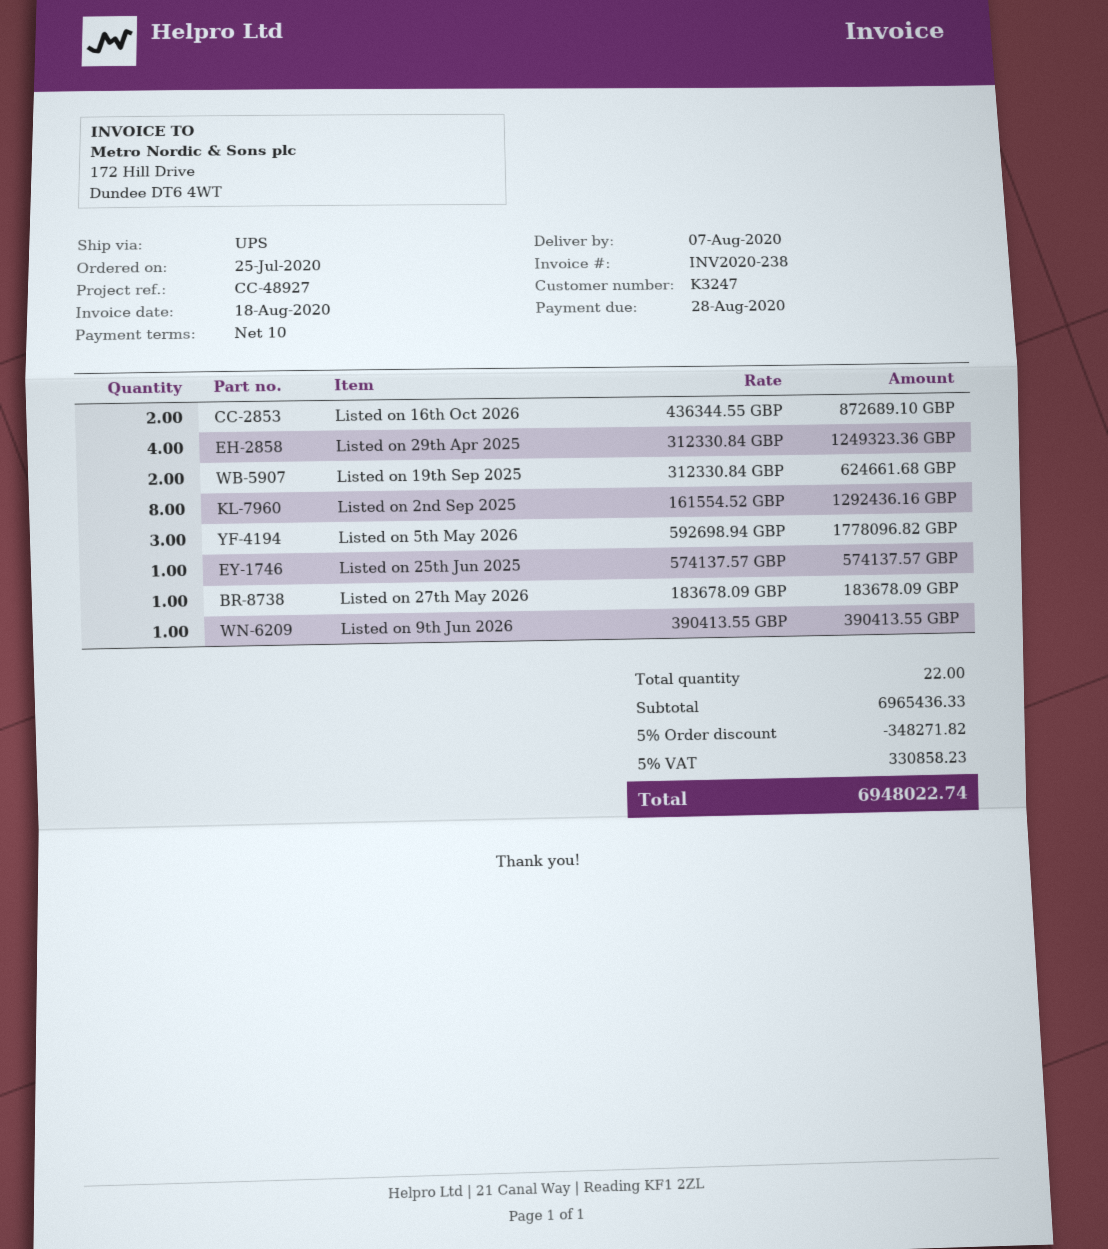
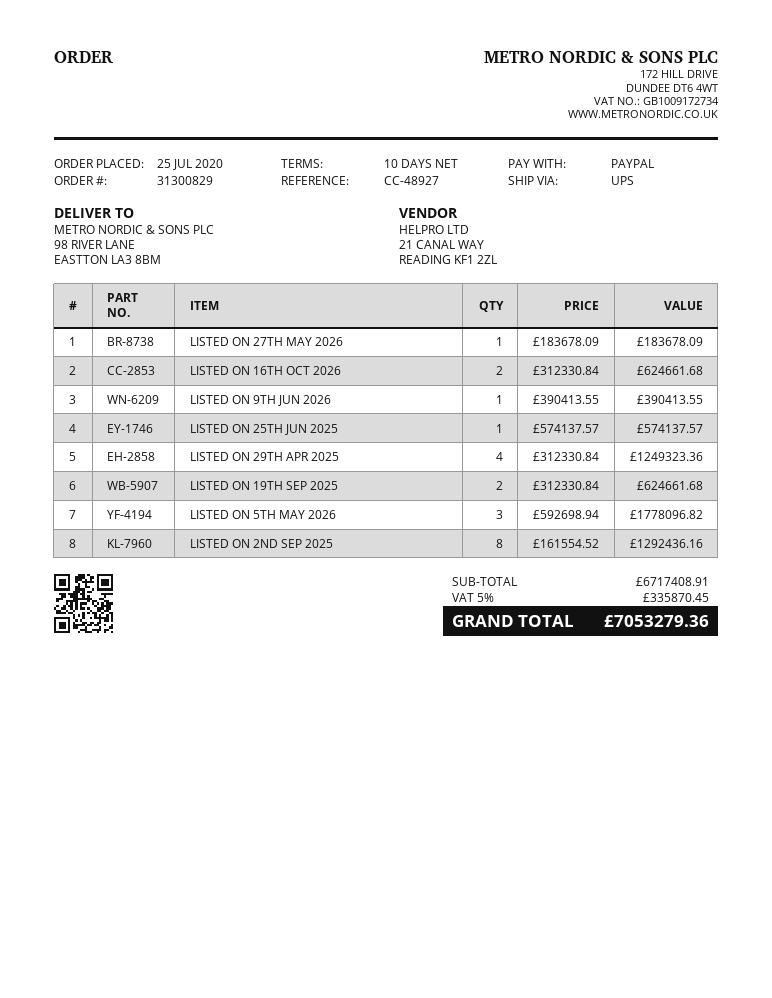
Listed on 16th Oct 2026: 2 x 436344.55 = 872689.10 -> 2 x 312330.84 = 624661.68
subtotal: 6965436.33 -> 6717408.91
discount: 5% = 348271.82 -> none
tax: 5% = 330858.23 -> 5% = 335870.45
total: 6948022.74 -> 7053279.36

